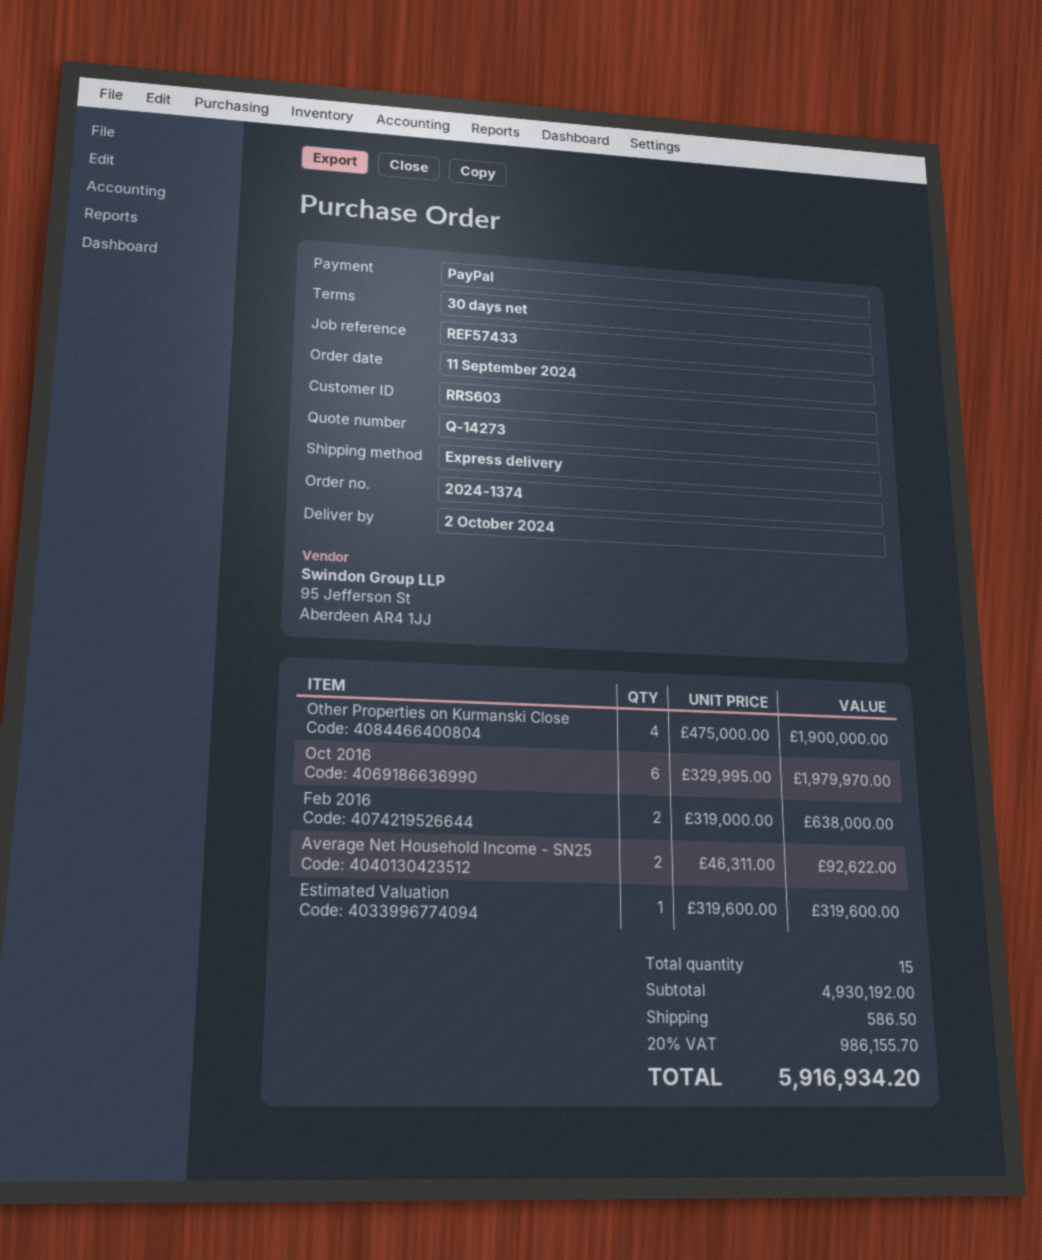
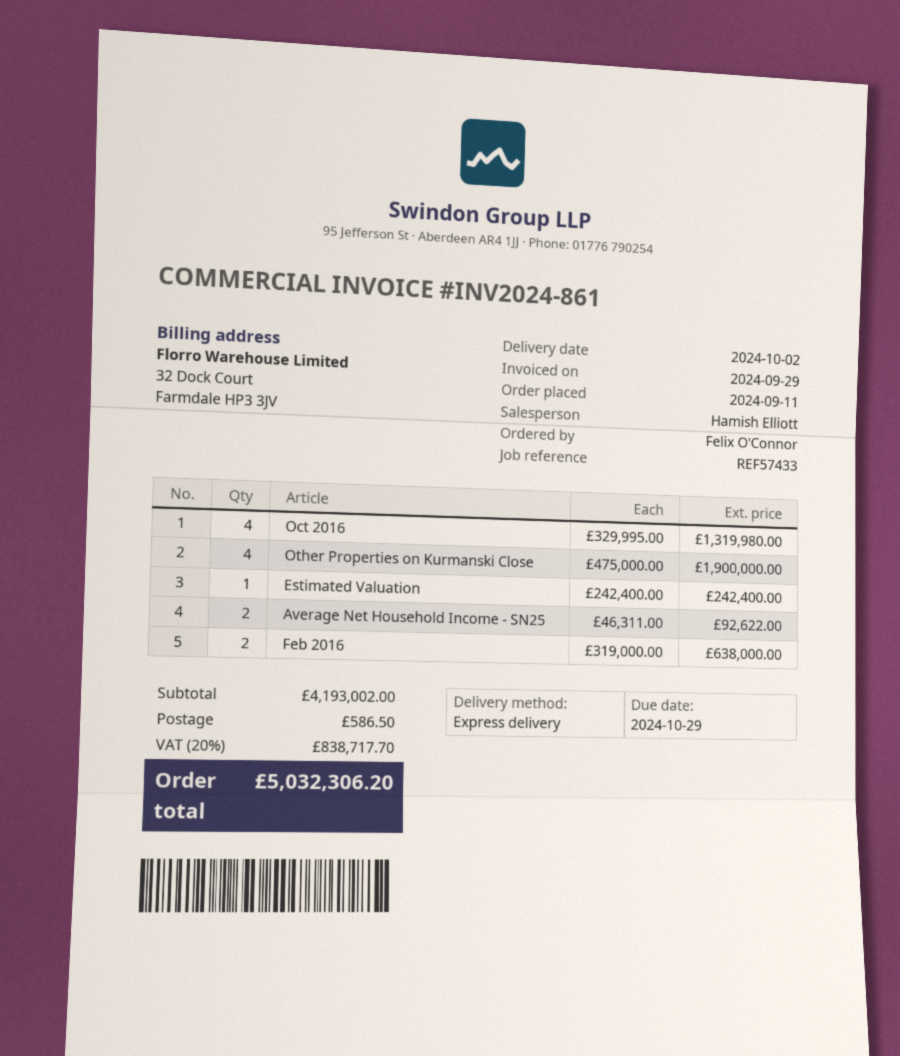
Oct 2016: 6 x 329995.00 = 1979970.00 -> 4 x 329995.00 = 1319980.00
Estimated Valuation: 1 x 319600.00 = 319600.00 -> 1 x 242400.00 = 242400.00
subtotal: 4930192.00 -> 4193002.00
tax: 20% = 986155.70 -> 20% = 838717.70
total: 5916934.20 -> 5032306.20

